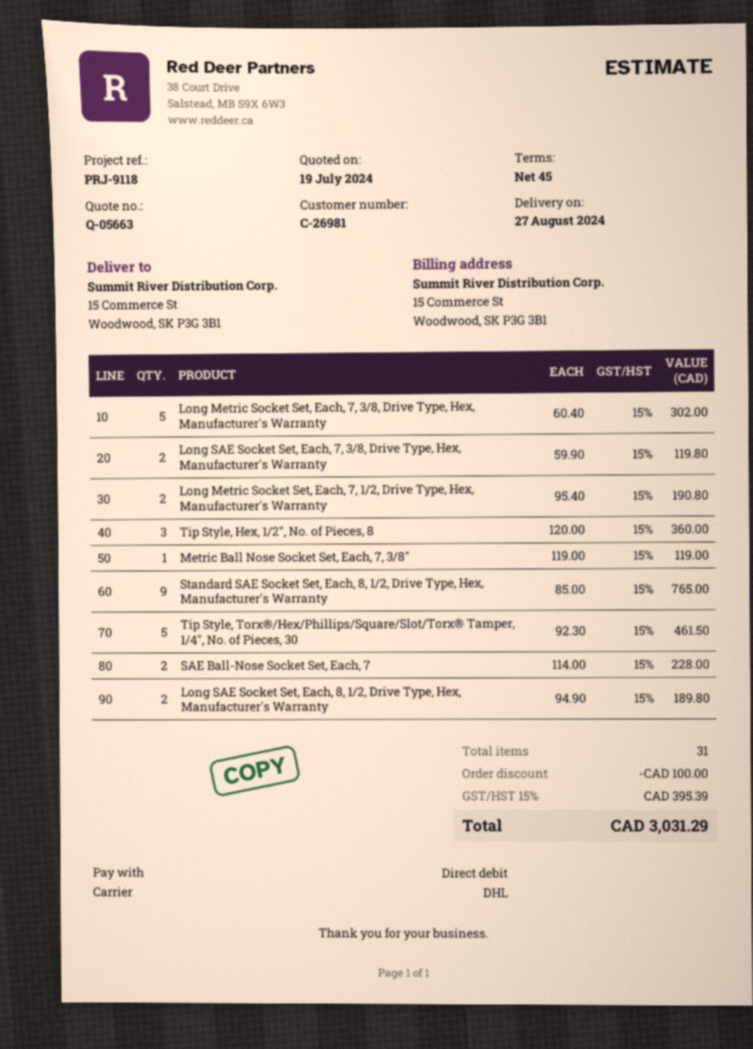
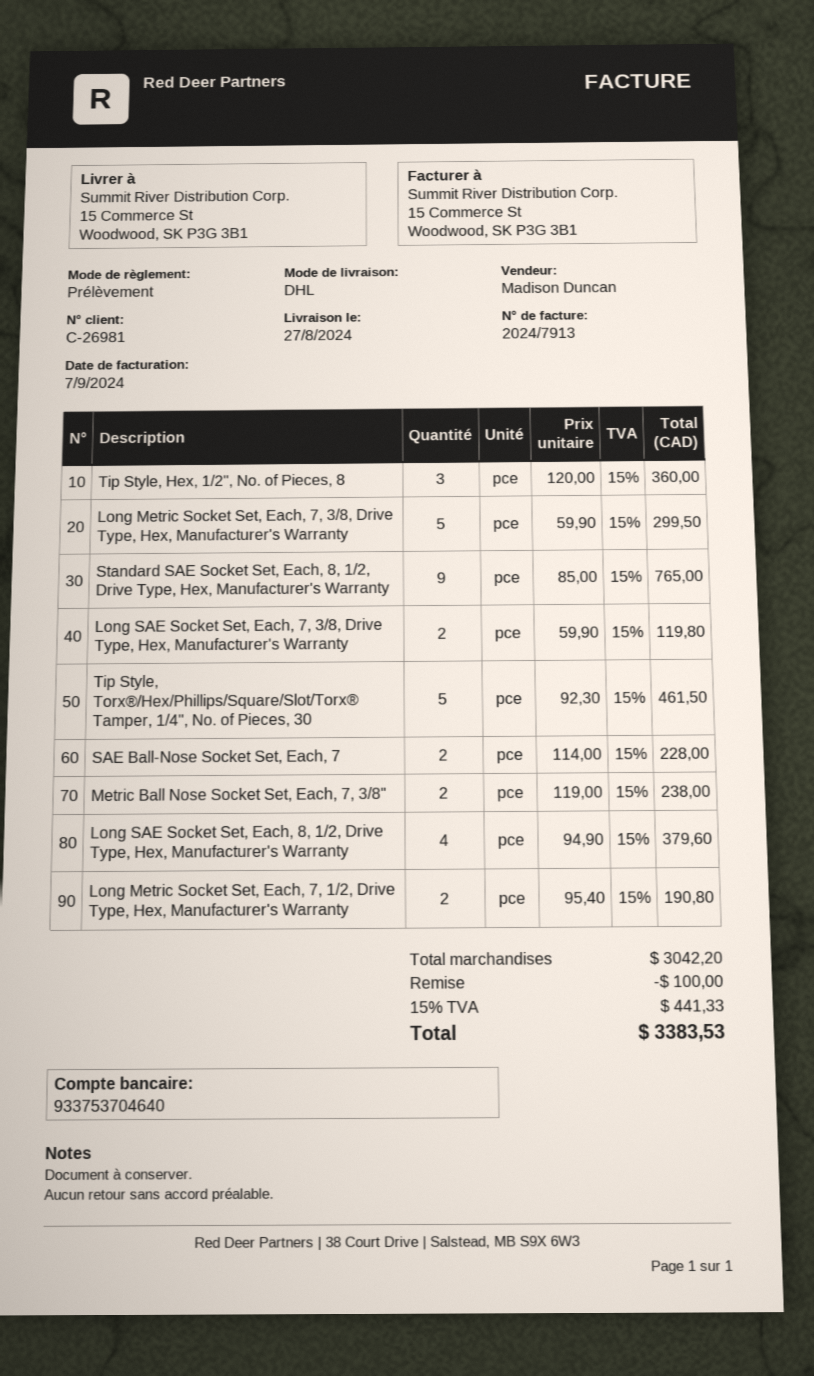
Long Metric Socket Set, Each, 7, 3/8, Drive Type, Hex, Manufacturer's Warranty: 5 x 60.40 = 302.00 -> 5 x 59.90 = 299.50
Metric Ball Nose Socket Set, Each, 7, 3/8": 1 x 119.00 = 119.00 -> 2 x 119.00 = 238.00
Long SAE Socket Set, Each, 8, 1/2, Drive Type, Hex, Manufacturer's Warranty: 2 x 94.90 = 189.80 -> 4 x 94.90 = 379.60
tax: 15% = 395.39 -> 15% = 441.33
total: 3031.29 -> 3383.53

